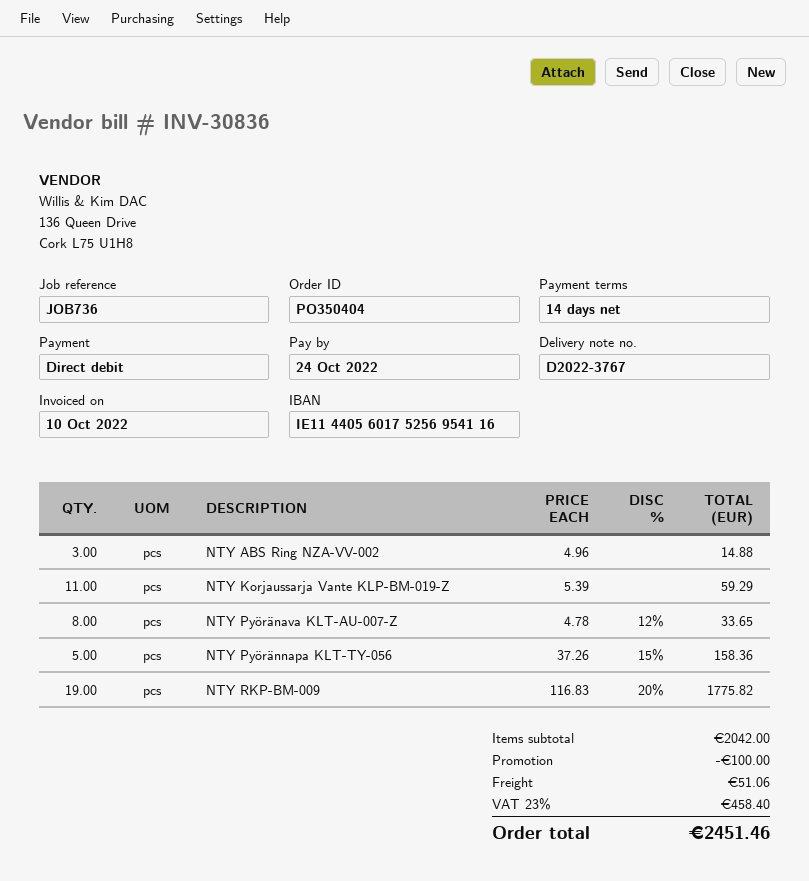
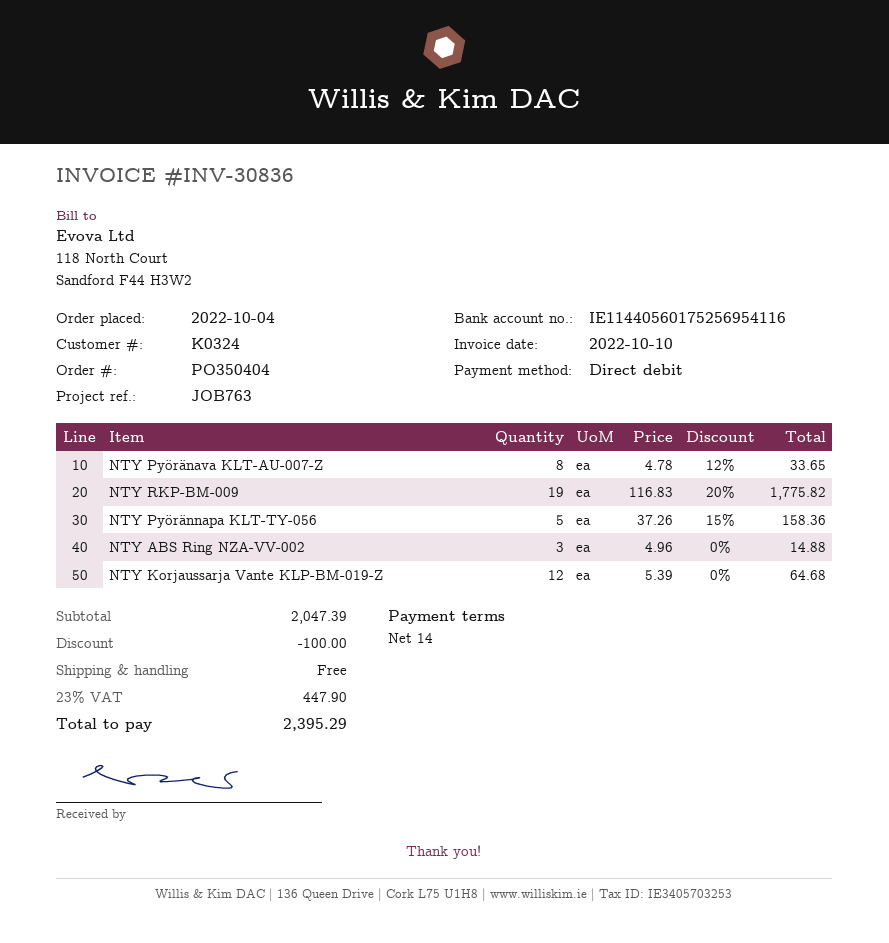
reference: JOB736 -> JOB763
NTY Korjaussarja Vante KLP-BM-019-Z: 11 x 5.39 = 59.29 -> 12 x 5.39 = 64.68
subtotal: 2042.00 -> 2047.39
shipping: 51.06 -> 0.00
tax: 23% = 458.40 -> 23% = 447.90
total: 2451.46 -> 2395.29

